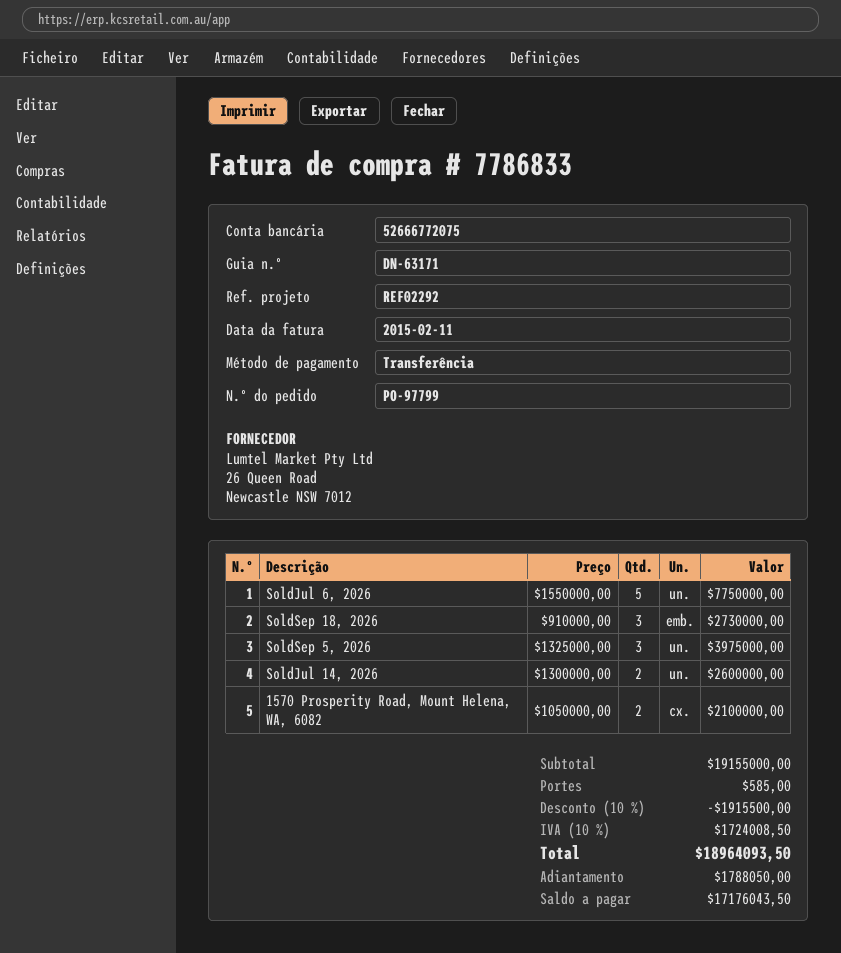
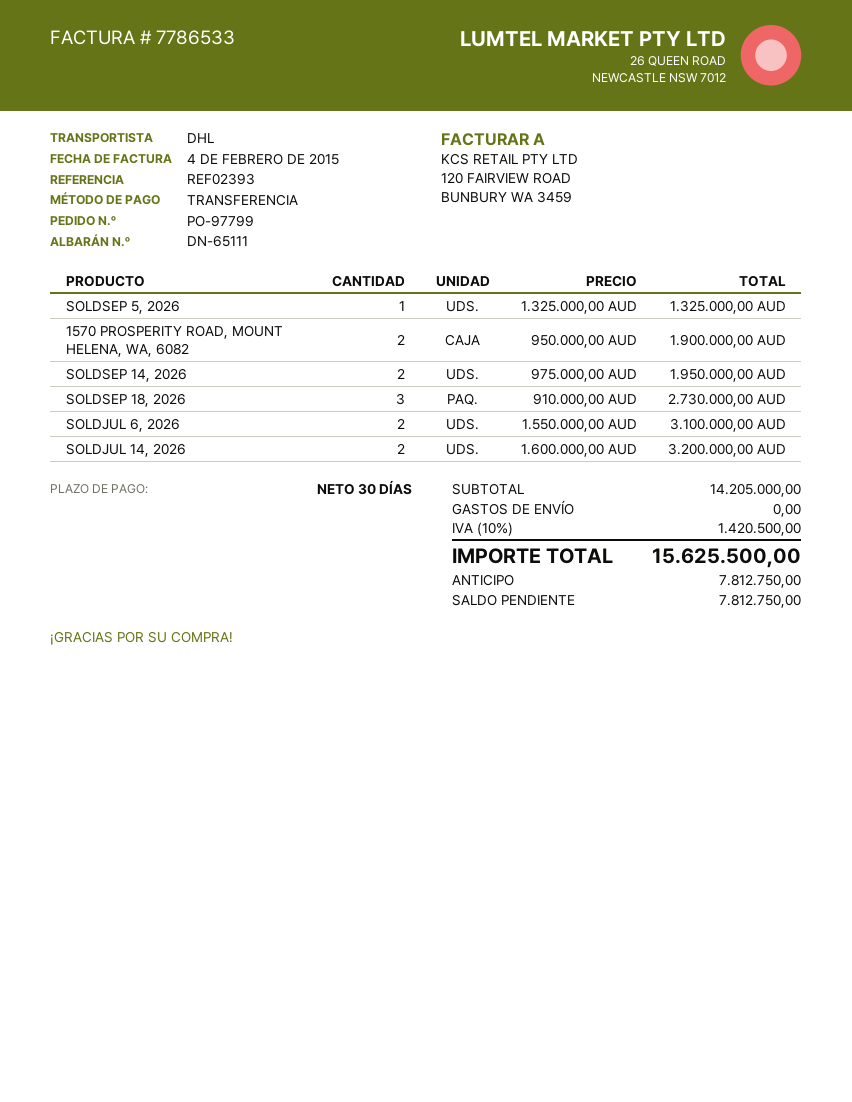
delivery note number: DN-63171 -> DN-65111
invoice number: 7786833 -> 7786533
invoice date: 2015-02-11 -> 2015-02-04
reference: REF02292 -> REF02393
SoldJul 6, 2026: 5 x 1550000.00 = 7750000.00 -> 2 x 1550000.00 = 3100000.00
SoldSep 5, 2026: 3 x 1325000.00 = 3975000.00 -> 1 x 1325000.00 = 1325000.00
SoldJul 14, 2026: 2 x 1300000.00 = 2600000.00 -> 2 x 1600000.00 = 3200000.00
1570 Prosperity Road, Mount Helena, WA, 6082: 2 x 1050000.00 = 2100000.00 -> 2 x 950000.00 = 1900000.00
SOLDSEP 14, 2026: none -> 2 x 975000.00 = 1950000.00
subtotal: 19155000.00 -> 14205000.00
discount: 10% = 1915500.00 -> none
shipping: 585.00 -> 0.00
tax: 10% = 1724008.50 -> 10% = 1420500.00
total: 18964093.50 -> 15625500.00
deposit: 1788050.00 -> 7812750.00
balance: 17176043.50 -> 7812750.00

